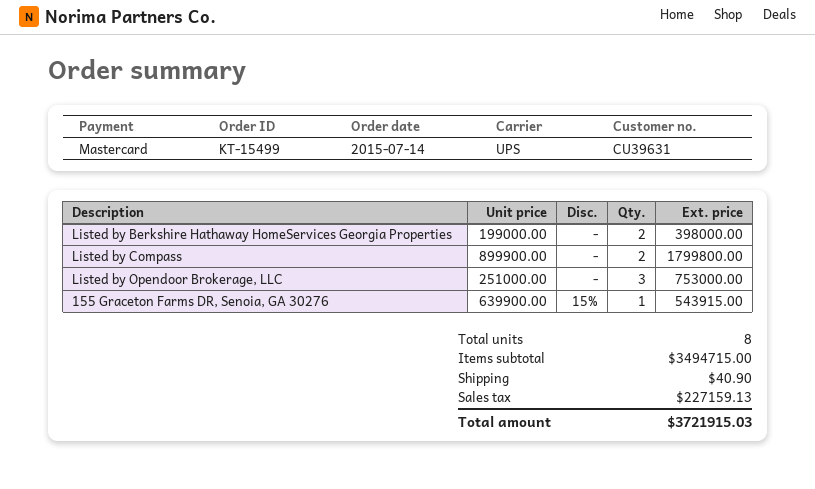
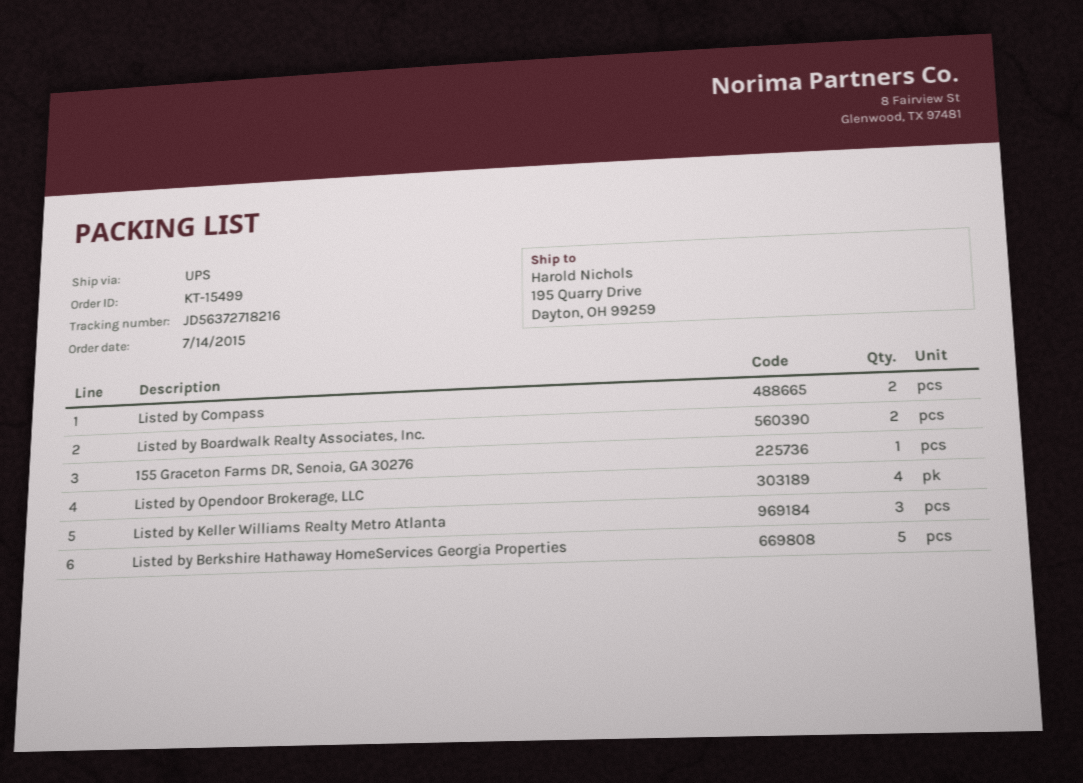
Listed by Berkshire Hathaway HomeServices Georgia Properties: 2 -> 5
Listed by Opendoor Brokerage, LLC: 3 -> 4
Listed by Boardwalk Realty Associates, Inc.: none -> 2
Listed by Keller Williams Realty Metro Atlanta: none -> 3

